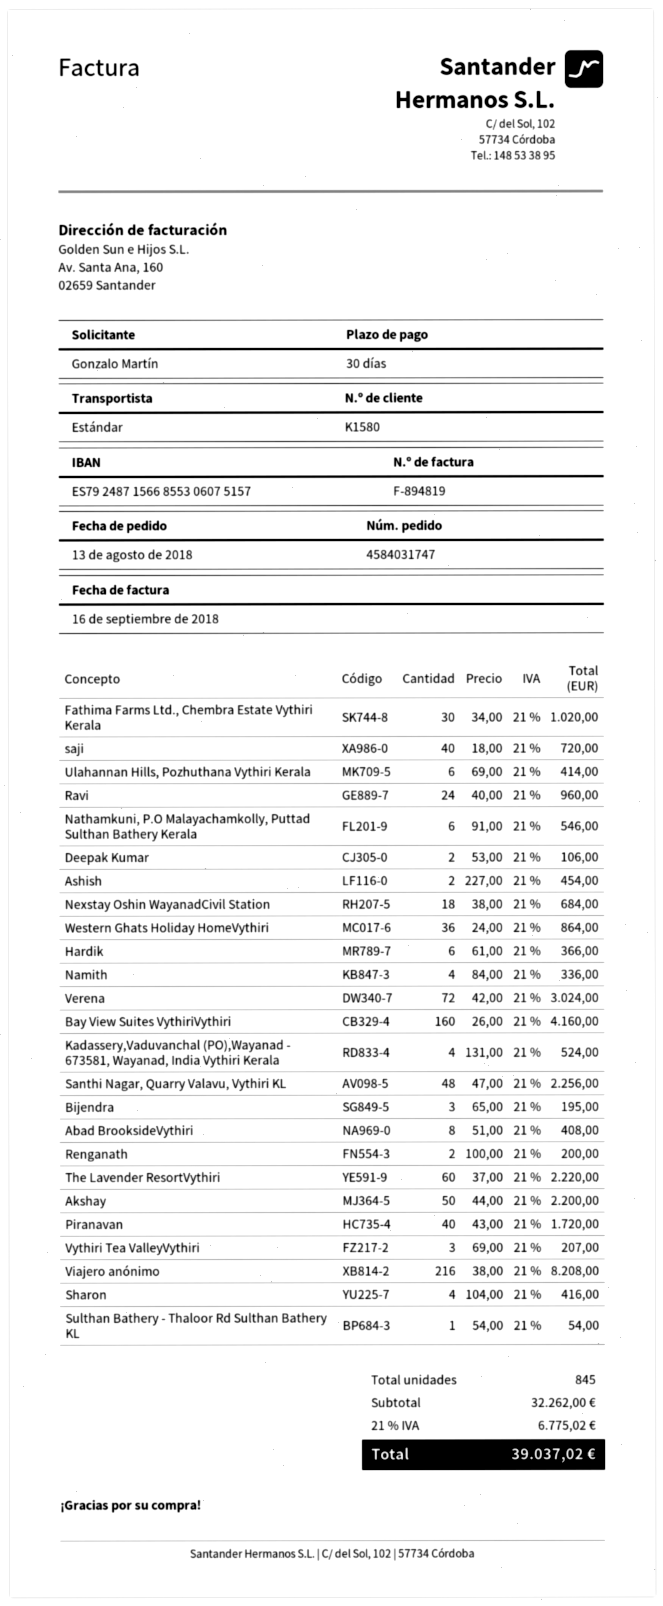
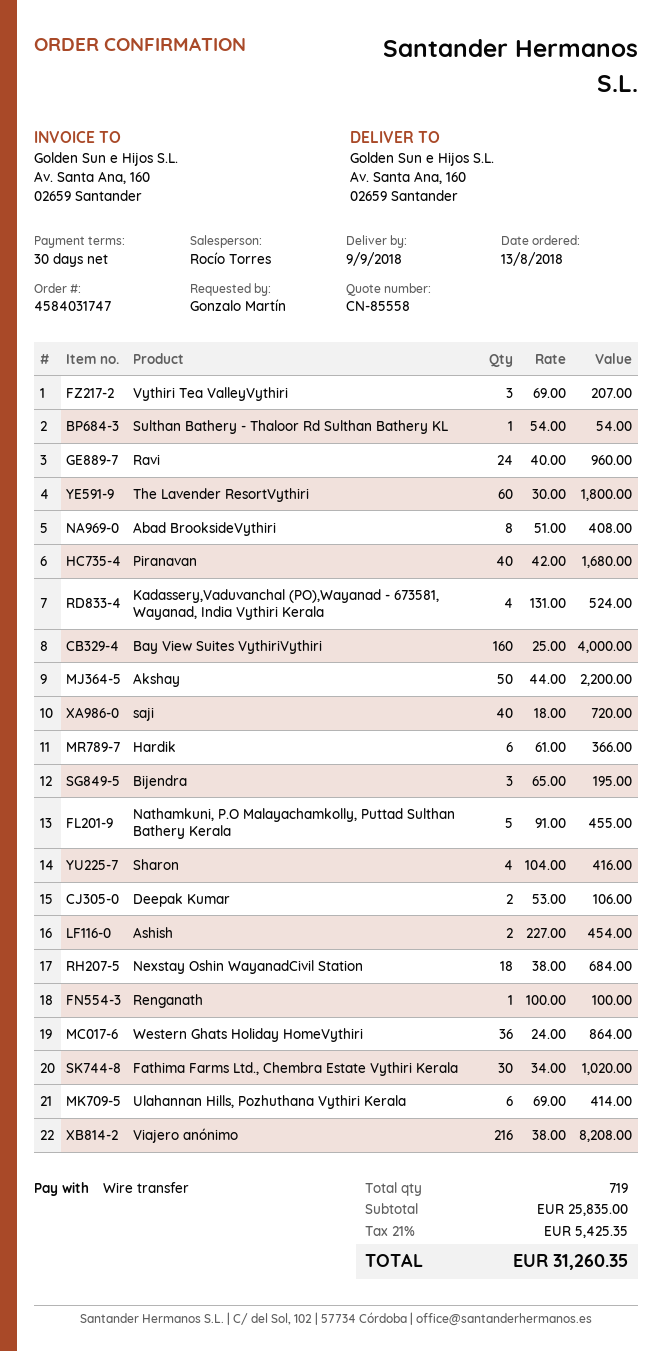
Nathamkuni, P.O Malayachamkolly, Puttad Sulthan Bathery Kerala: 6 x 91.00 = 546.00 -> 5 x 91.00 = 455.00
Namith: 4 x 84.00 = 336.00 -> none
Verena: 72 x 42.00 = 3024.00 -> none
Bay View Suites VythiriVythiri: 160 x 26.00 = 4160.00 -> 160 x 25.00 = 4000.00
Santhi Nagar, Quarry Valavu, Vythiri KL: 48 x 47.00 = 2256.00 -> none
Renganath: 2 x 100.00 = 200.00 -> 1 x 100.00 = 100.00
The Lavender ResortVythiri: 60 x 37.00 = 2220.00 -> 60 x 30.00 = 1800.00
Piranavan: 40 x 43.00 = 1720.00 -> 40 x 42.00 = 1680.00
total quantity: 845 -> 719
subtotal: 32262.00 -> 25835.00
tax: 21% = 6775.02 -> 21% = 5425.35
total: 39037.02 -> 31260.35

